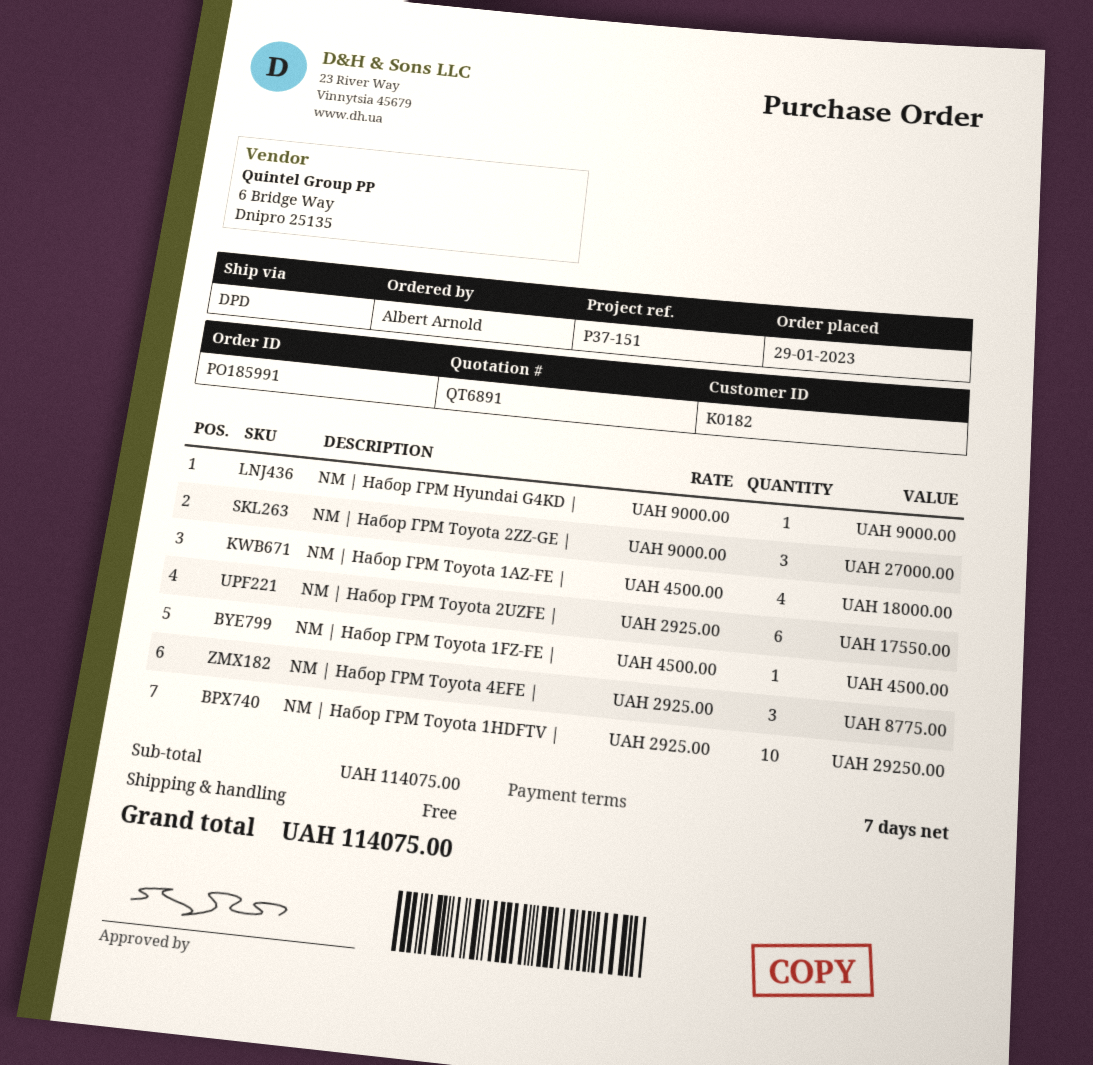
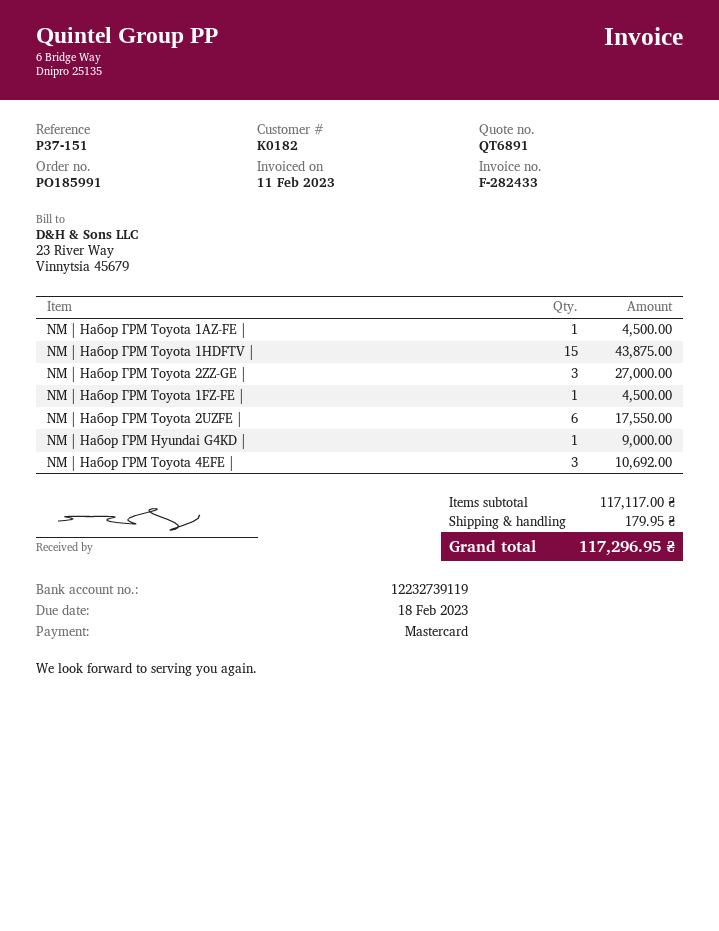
NM | Набор ГРМ Toyota 1AZ-FE |: 4 for 18000.00 -> 1 for 4500.00
NM | Набор ГРМ Toyota 4EFE |: 3 for 8775.00 -> 3 for 10692.00
NM | Набор ГРМ Toyota 1HDFTV |: 10 for 29250.00 -> 15 for 43875.00
subtotal: 114075.00 -> 117117.00
shipping: 0.00 -> 179.95
total: 114075.00 -> 117296.95

